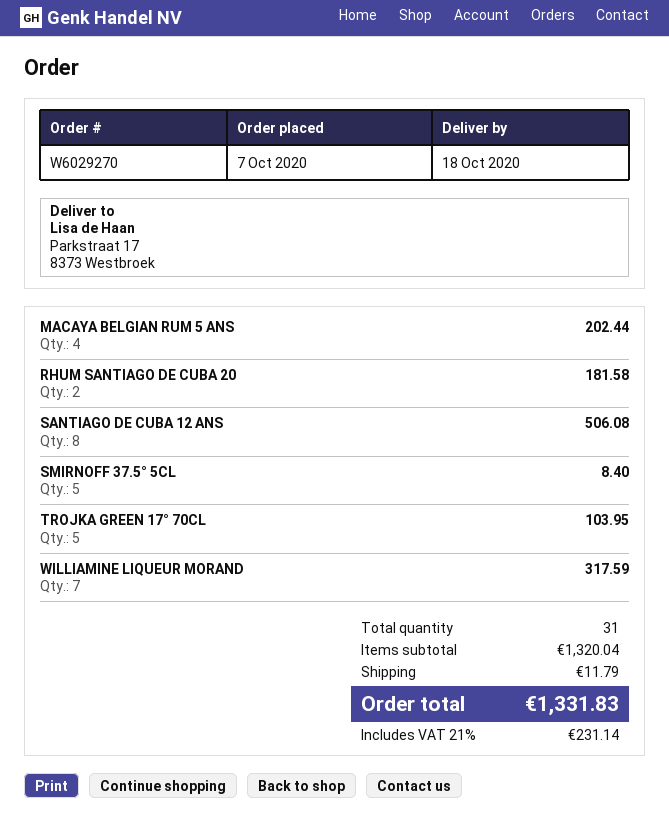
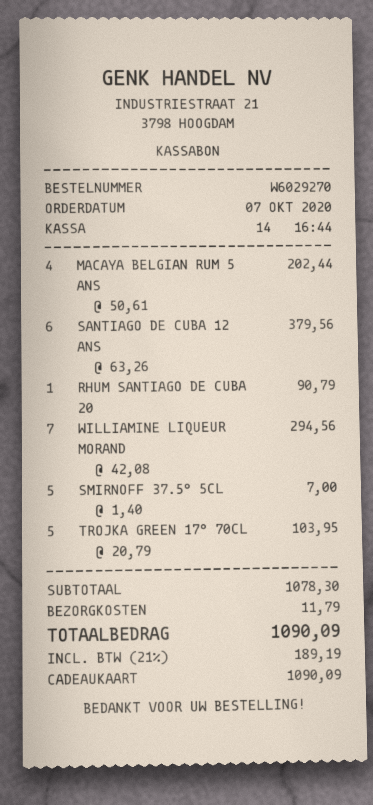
RHUM SANTIAGO DE CUBA 20: 2 for 181.58 -> 1 for 90.79
SANTIAGO DE CUBA 12 ANS: 8 for 506.08 -> 6 for 379.56
SMIRNOFF 37.5° 5CL: 5 for 8.40 -> 5 for 7.00
WILLIAMINE LIQUEUR MORAND: 7 for 317.59 -> 7 for 294.56
subtotal: 1320.04 -> 1078.30
tax: 21% = 231.14 -> 21% = 189.19
total: 1331.83 -> 1090.09

